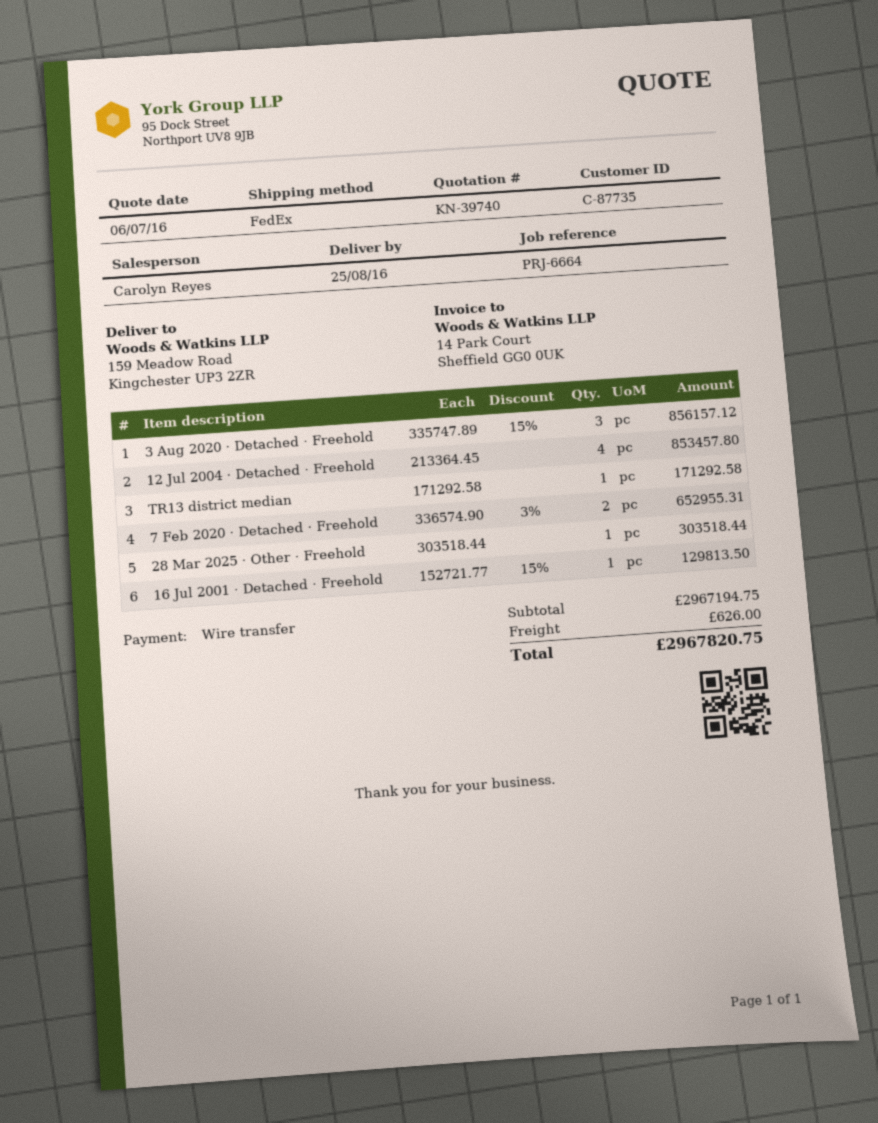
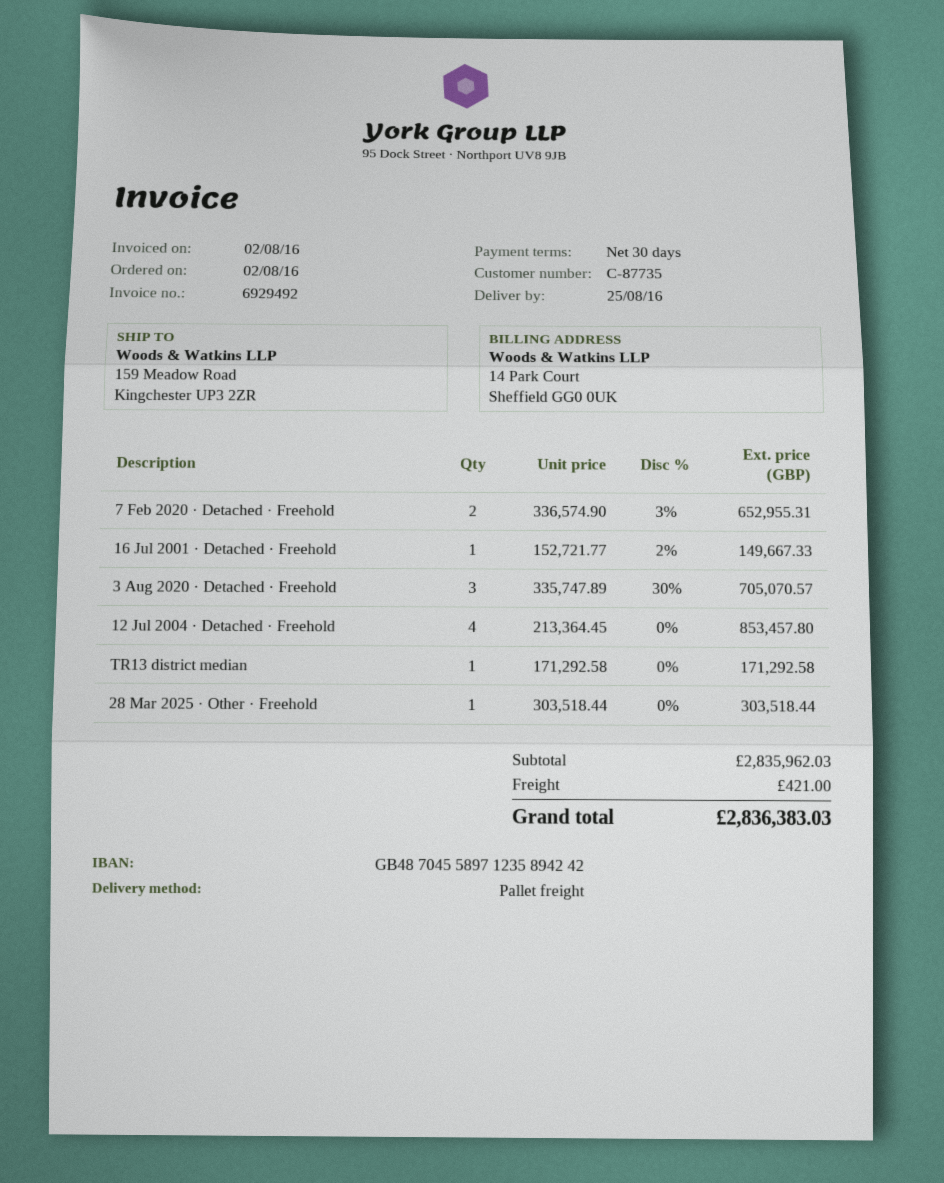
shipping method: FedEx -> pallet freight
3 Aug 2020 · Detached · Freehold: 3 x 335747.89 - 15% = 856157.12 -> 3 x 335747.89 - 30% = 705070.57
16 Jul 2001 · Detached · Freehold: 1 x 152721.77 - 15% = 129813.50 -> 1 x 152721.77 - 2% = 149667.33
subtotal: 2967194.75 -> 2835962.03
shipping: 626.00 -> 421.00
total: 2967820.75 -> 2836383.03

